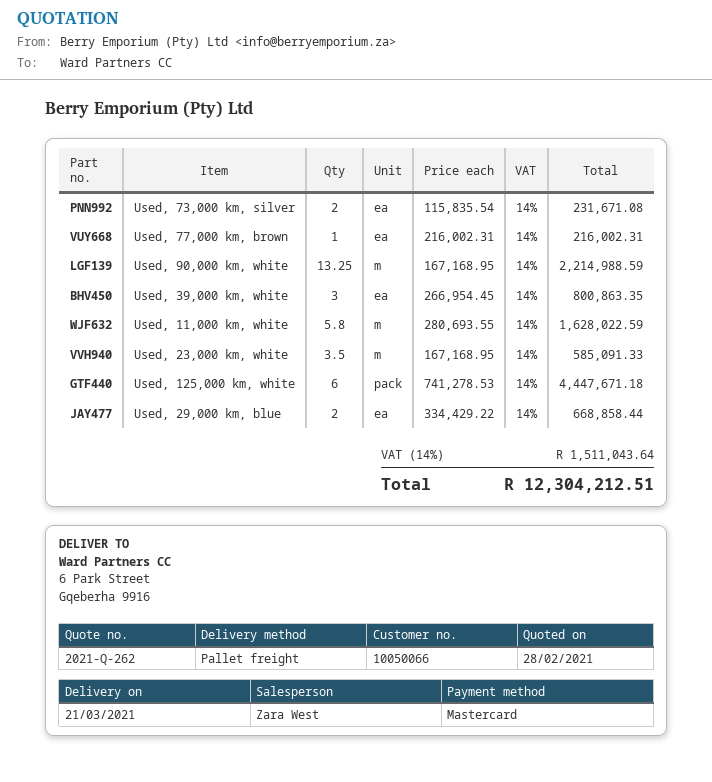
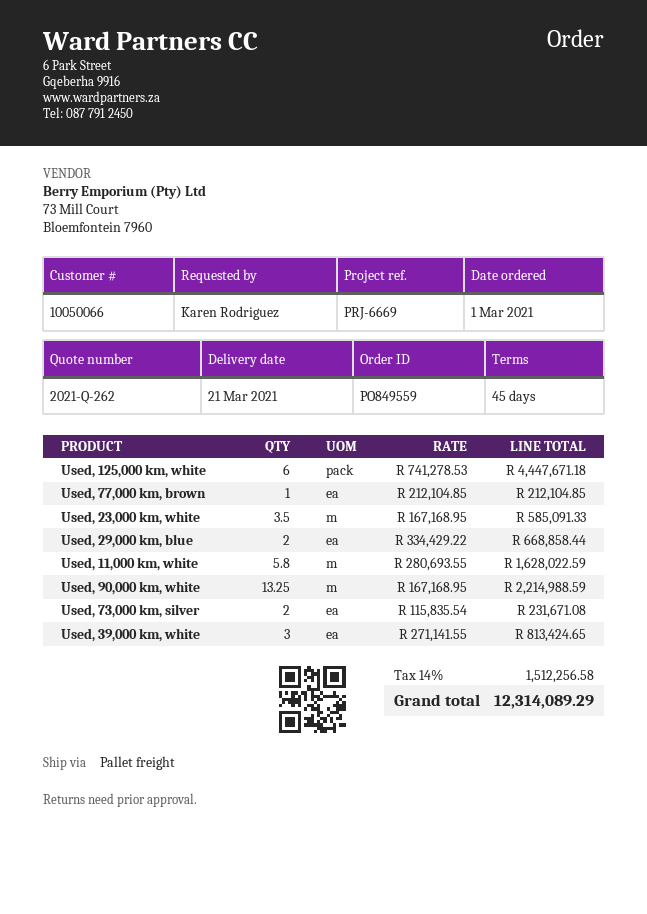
Used, 77,000 km, brown: 1 x 216002.31 = 216002.31 -> 1 x 212104.85 = 212104.85
Used, 39,000 km, white: 3 x 266954.45 = 800863.35 -> 3 x 271141.55 = 813424.65
tax: 14% = 1511043.64 -> 14% = 1512256.58
total: 12304212.51 -> 12314089.29

